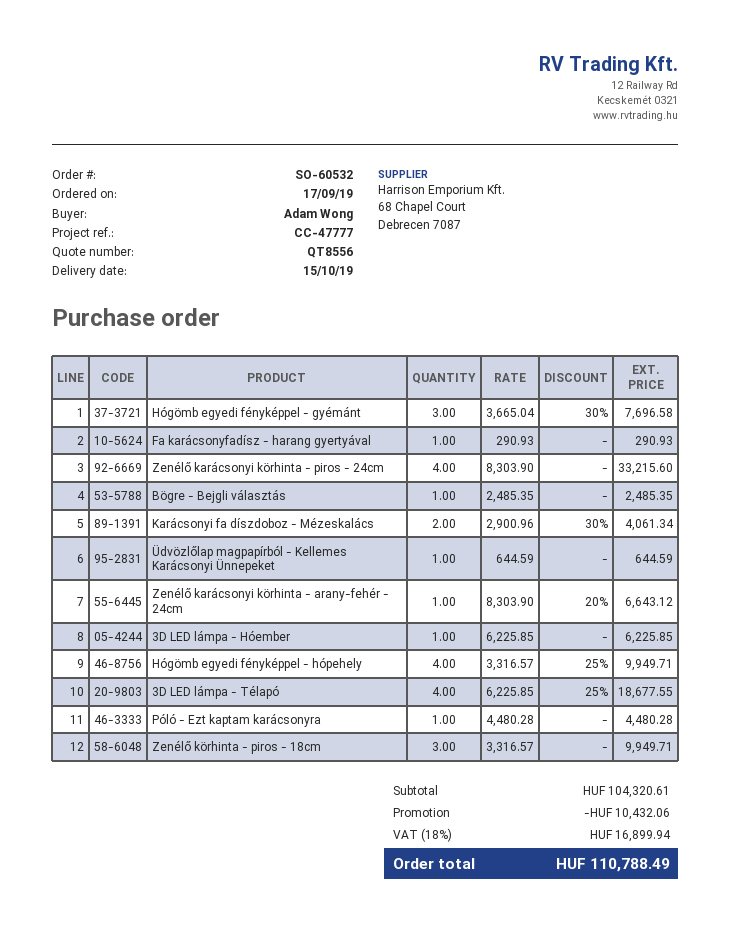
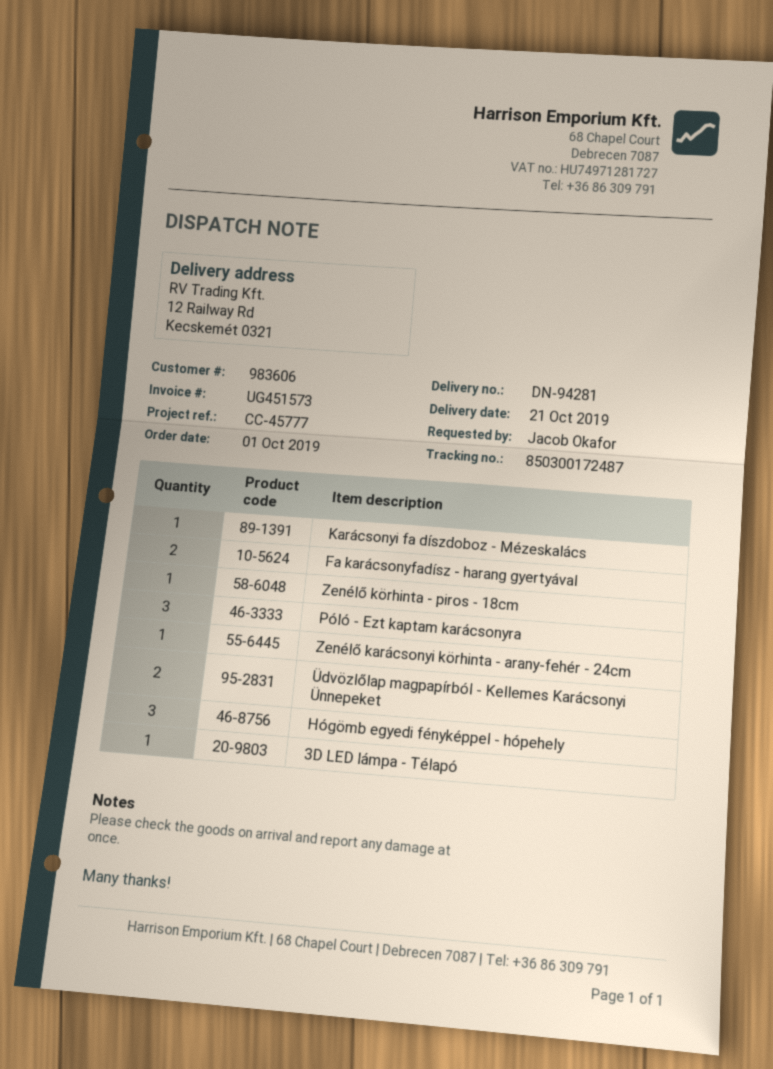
order date: 2019-09-17 -> 2019-10-01
delivery date: 2019-10-15 -> 2019-10-21
reference: CC-47777 -> CC-45777
ordered by: Adam Wong -> Jacob Okafor
Hógömb egyedi fényképpel - gyémánt: 3 -> none
Fa karácsonyfadísz - harang gyertyával: 1 -> 2
Zenélő karácsonyi körhinta - piros - 24cm: 4 -> none
Bögre - Bejgli választás: 1 -> none
Karácsonyi fa díszdoboz - Mézeskalács: 2 -> 1
Üdvözlőlap magpapírból - Kellemes Karácsonyi Ünnepeket: 1 -> 2
3D LED lámpa - Hóember: 1 -> none
Hógömb egyedi fényképpel - hópehely: 4 -> 3
3D LED lámpa - Télapó: 4 -> 1
Póló - Ezt kaptam karácsonyra: 1 -> 3
Zenélő körhinta - piros - 18cm: 3 -> 1

